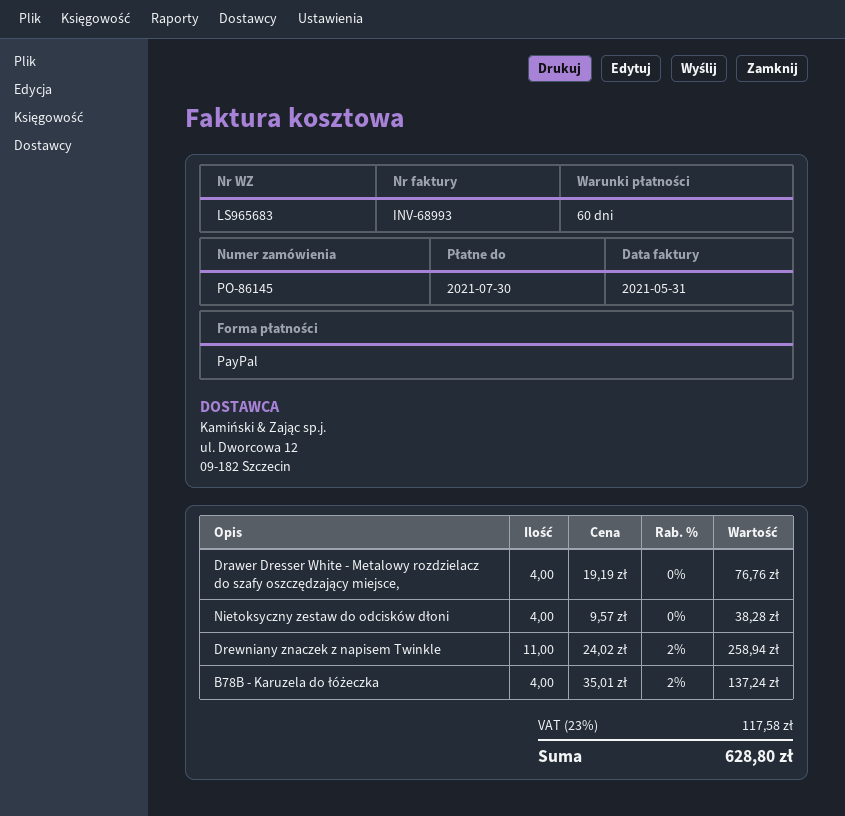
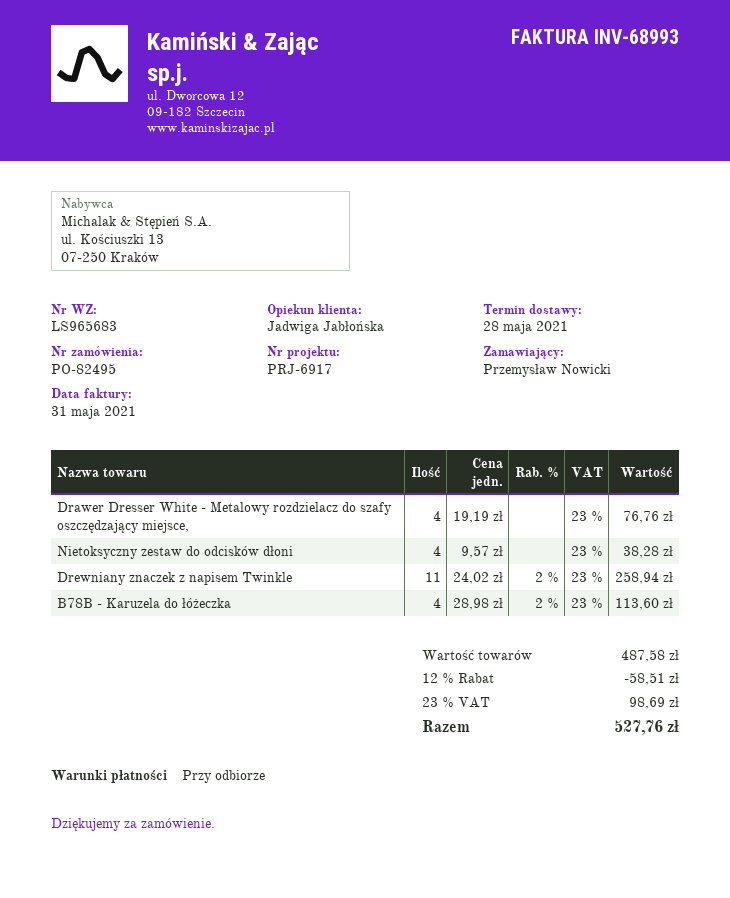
order number: PO-86145 -> PO-82495
payment terms: 60 days -> on receipt
B78B - Karuzela do łóżeczka: 4 x 35.01 - 2% = 137.24 -> 4 x 28.98 - 2% = 113.60
discount: none -> 12% = 58.51
tax: 23% = 117.58 -> 23% = 98.69
total: 628.80 -> 527.76

